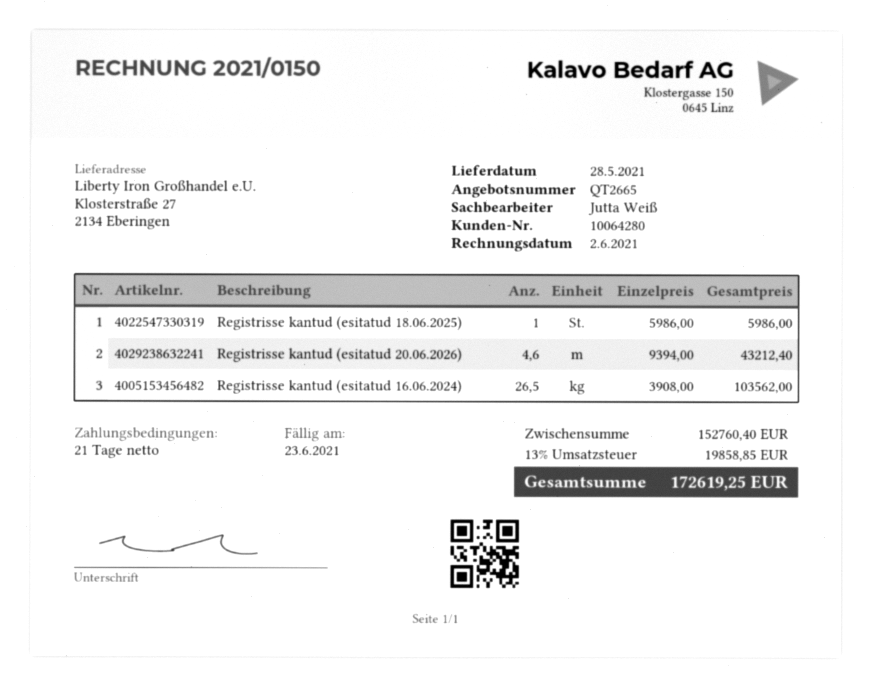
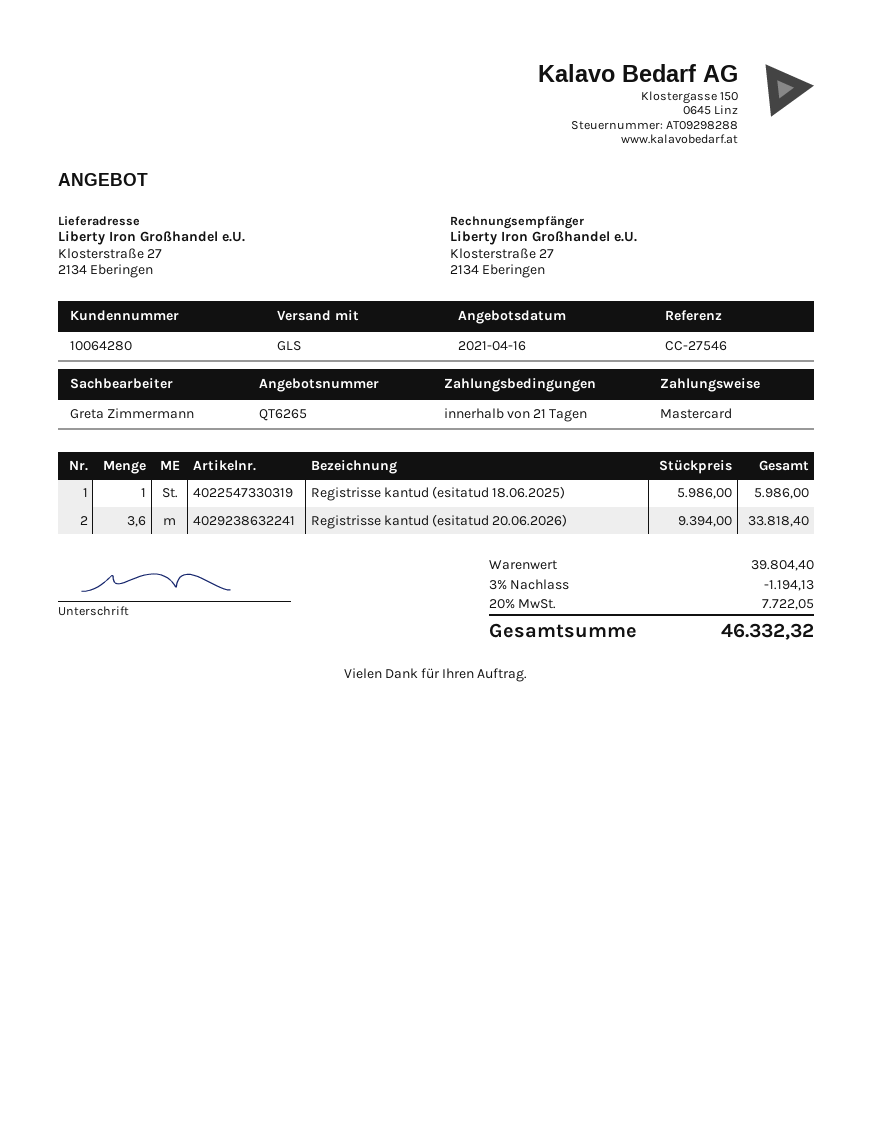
quote number: QT2665 -> QT6265
sales rep: Jutta Weiß -> Greta Zimmermann
Registrisse kantud (esitatud 20.06.2026): 4.6 x 9394.00 = 43212.40 -> 3.6 x 9394.00 = 33818.40
Registrisse kantud (esitatud 16.06.2024): 26.5 x 3908.00 = 103562.00 -> none
subtotal: 152760.40 -> 39804.40
discount: none -> 3% = 1194.13
tax: 13% = 19858.85 -> 20% = 7722.05
total: 172619.25 -> 46332.32

